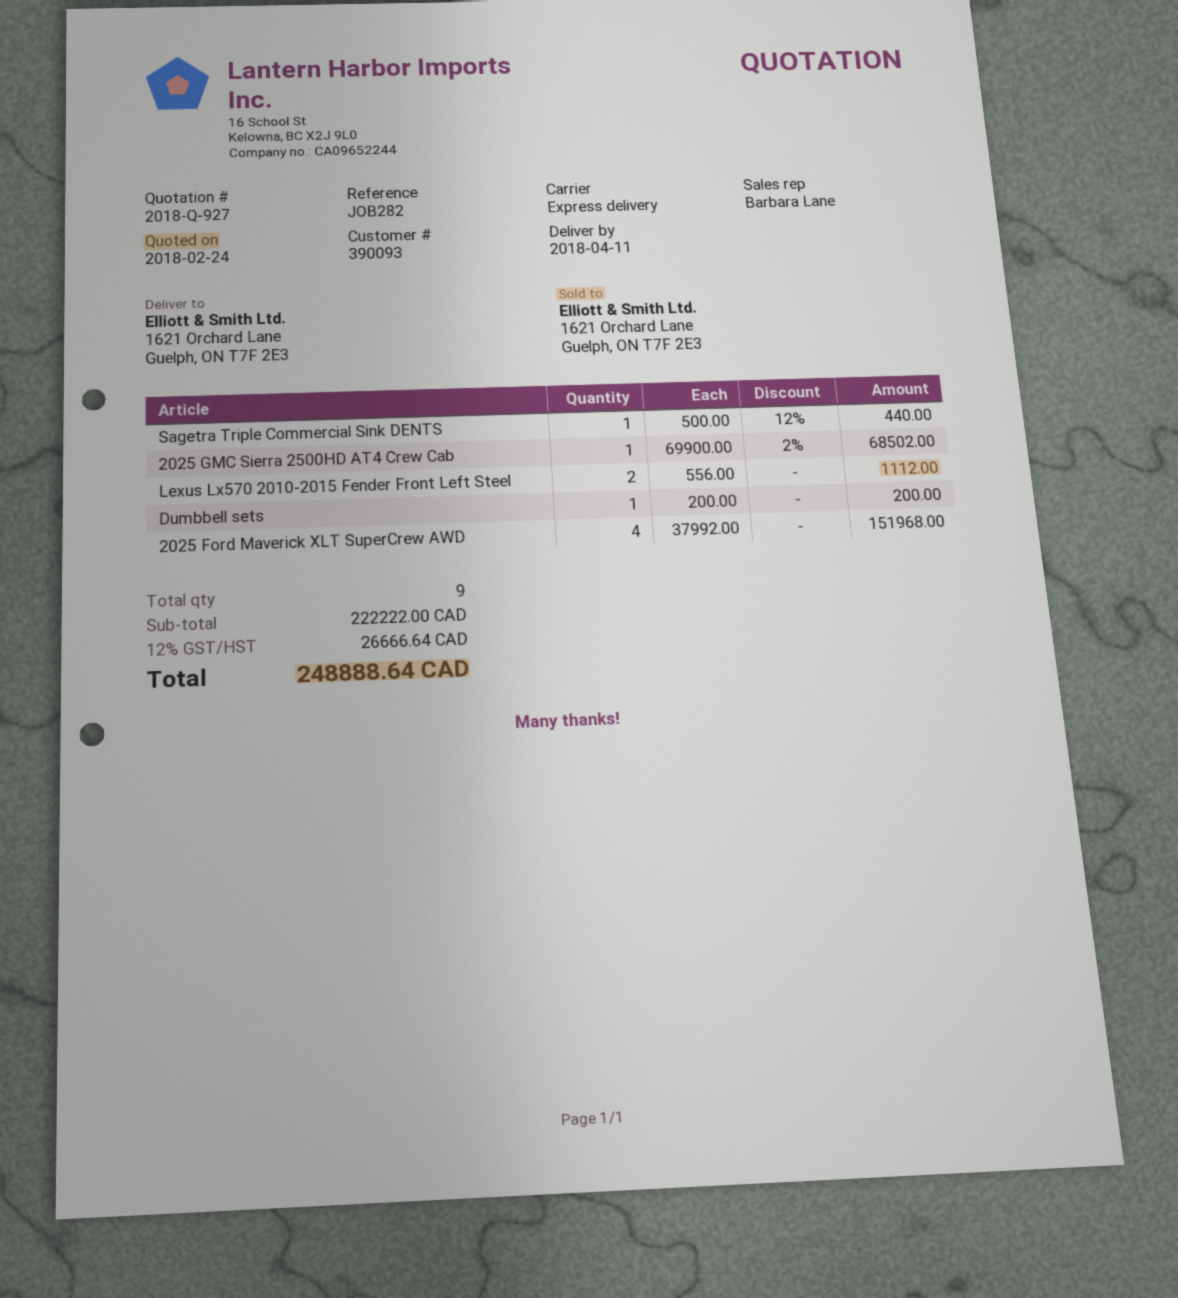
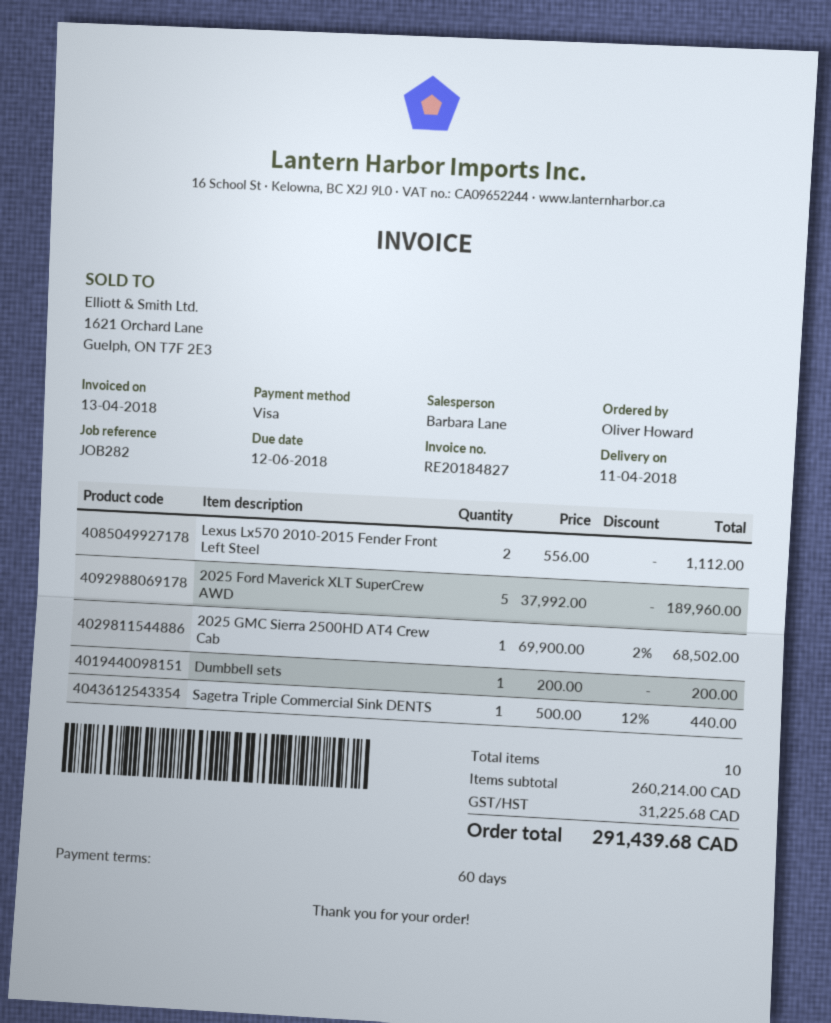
2025 Ford Maverick XLT SuperCrew AWD: 4 x 37992.00 = 151968.00 -> 5 x 37992.00 = 189960.00
total quantity: 9 -> 10
subtotal: 222222.00 -> 260214.00
tax: 26666.64 -> 31225.68
total: 248888.64 -> 291439.68

